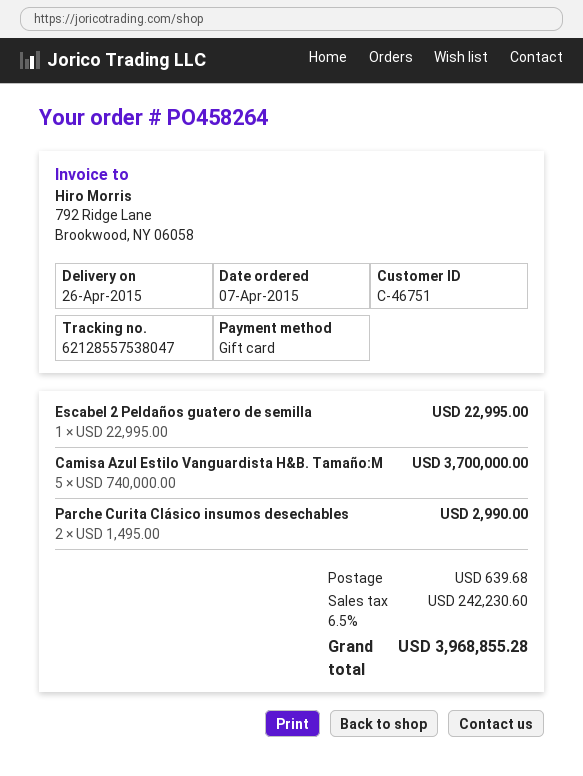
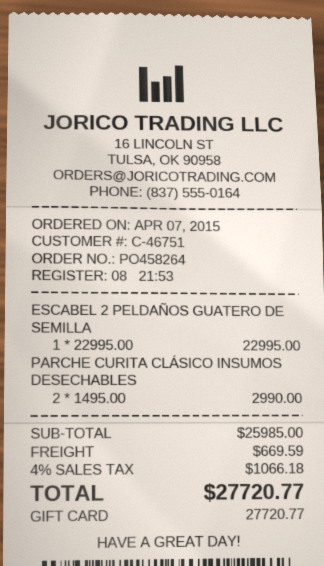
Camisa Azul Estilo Vanguardista H&B. Tamaño:M: 5 x 740000.00 = 3700000.00 -> none
shipping: 639.68 -> 669.59
tax: 6.5% = 242230.60 -> 4% = 1066.18
total: 3968855.28 -> 27720.77

